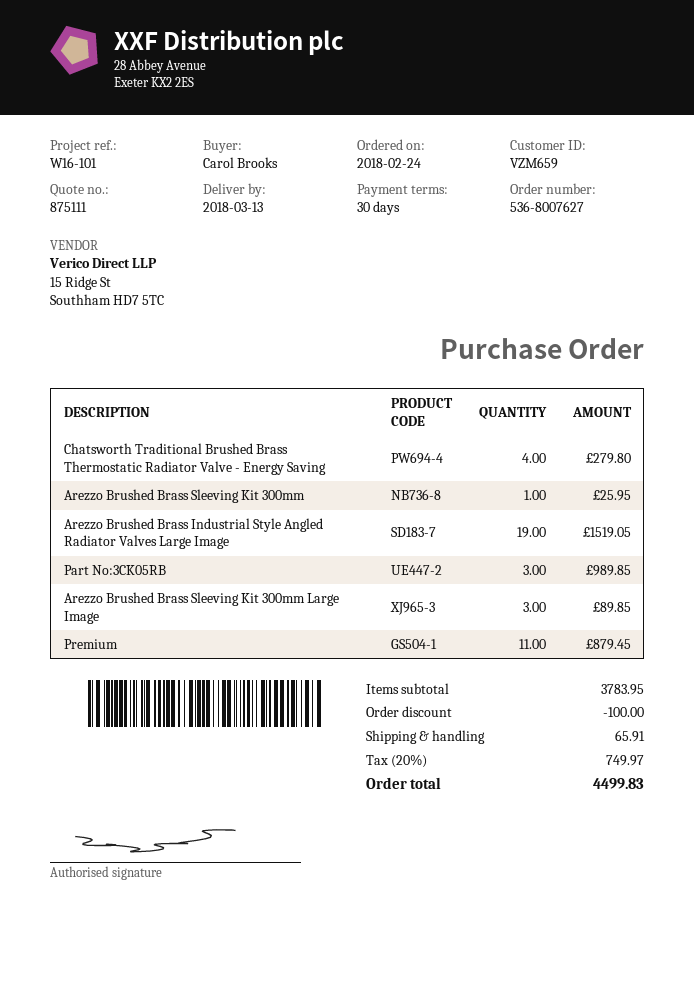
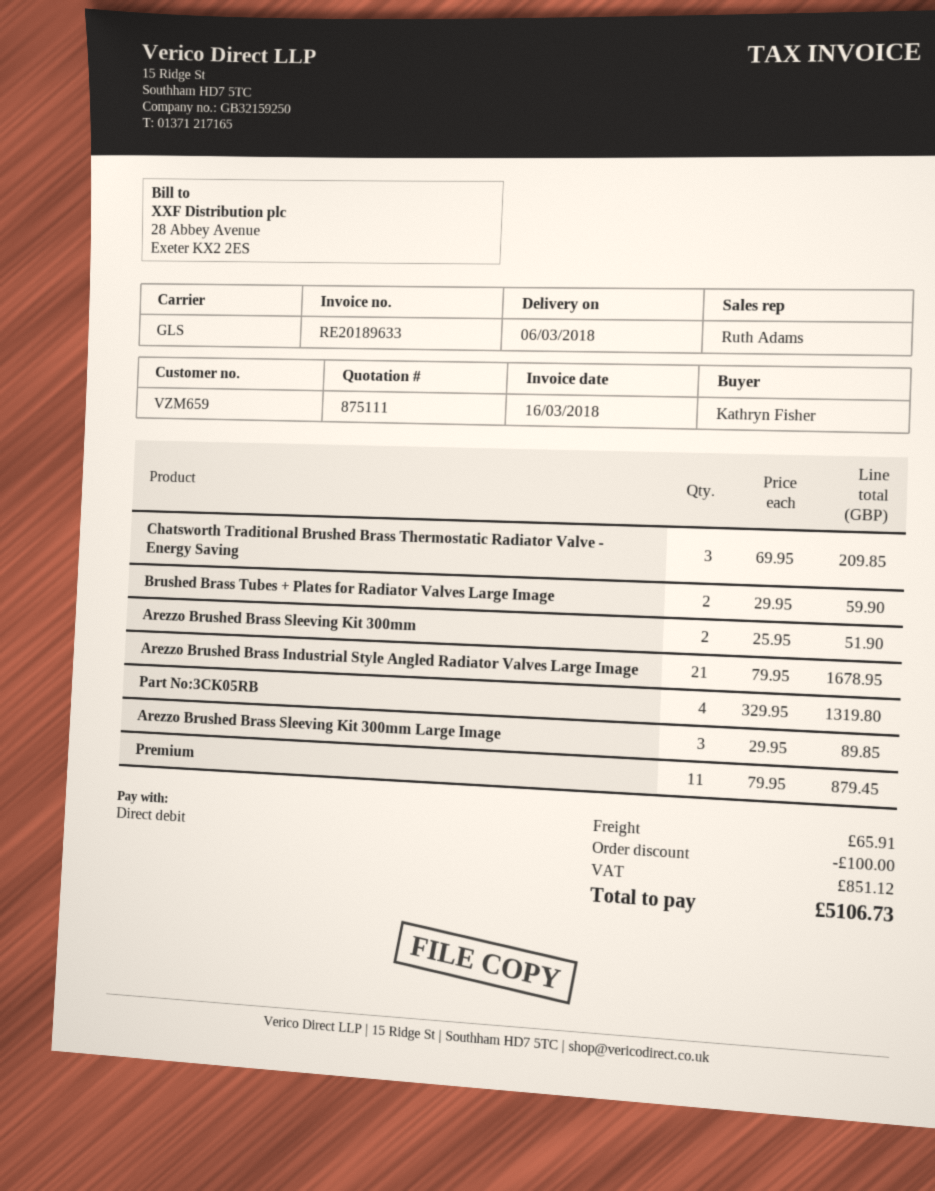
delivery date: 2018-03-13 -> 2018-03-06
ordered by: Carol Brooks -> Kathryn Fisher
Chatsworth Traditional Brushed Brass Thermostatic Radiator Valve - Energy Saving: 4 for 279.80 -> 3 for 209.85
Arezzo Brushed Brass Sleeving Kit 300mm: 1 for 25.95 -> 2 for 51.90
Arezzo Brushed Brass Industrial Style Angled Radiator Valves Large Image: 19 for 1519.05 -> 21 for 1678.95
Part No:3CK05RB: 3 for 989.85 -> 4 for 1319.80
Brushed Brass Tubes + Plates for Radiator Valves Large Image: none -> 2 for 59.90
tax: 749.97 -> 851.12
total: 4499.83 -> 5106.73

